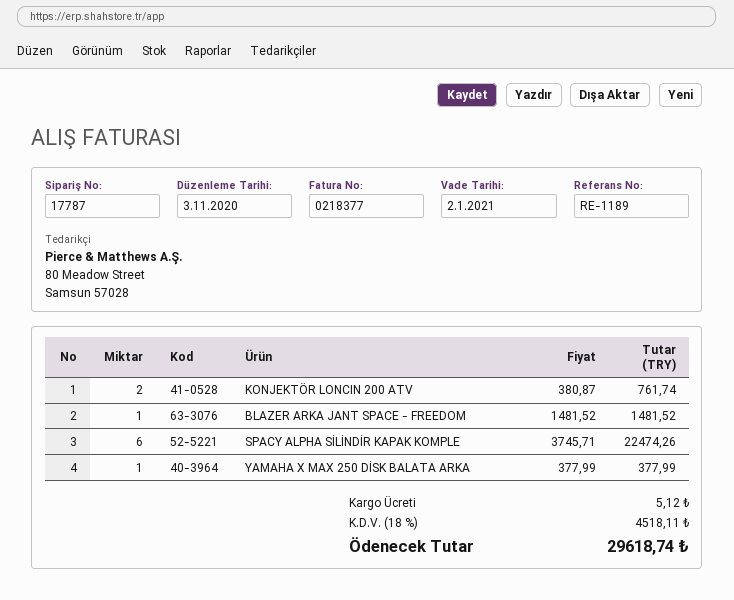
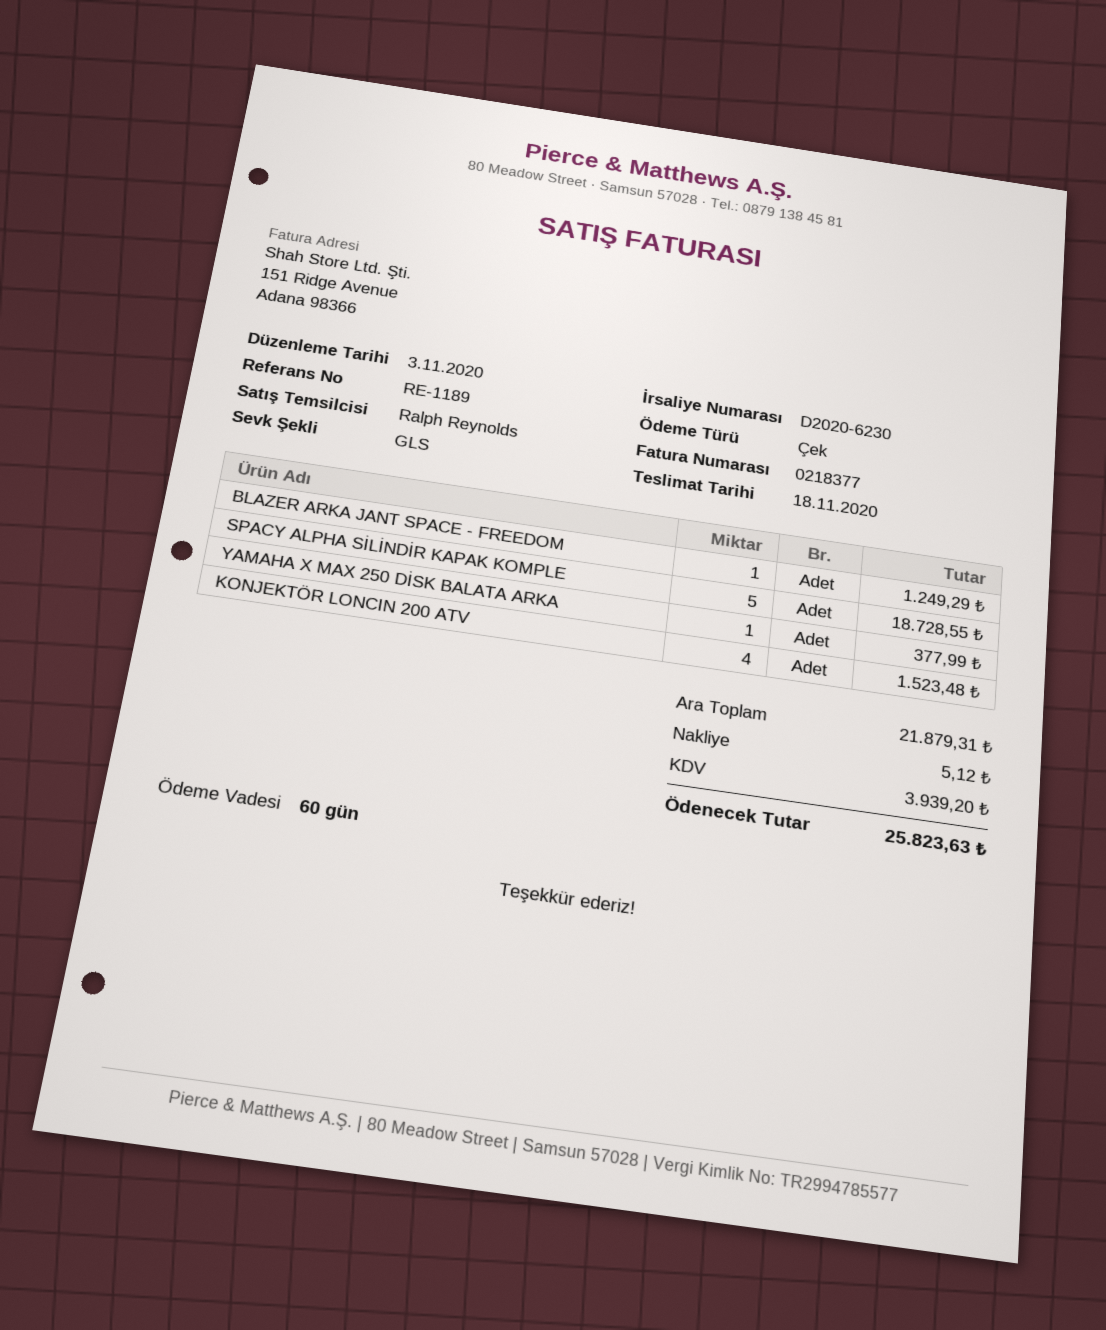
KONJEKTÖR LONCIN 200 ATV: 2 for 761.74 -> 4 for 1523.48
BLAZER ARKA JANT SPACE - FREEDOM: 1 for 1481.52 -> 1 for 1249.29
SPACY ALPHA SİLİNDİR KAPAK KOMPLE: 6 for 22474.26 -> 5 for 18728.55
tax: 4518.11 -> 3939.20
total: 29618.74 -> 25823.63

